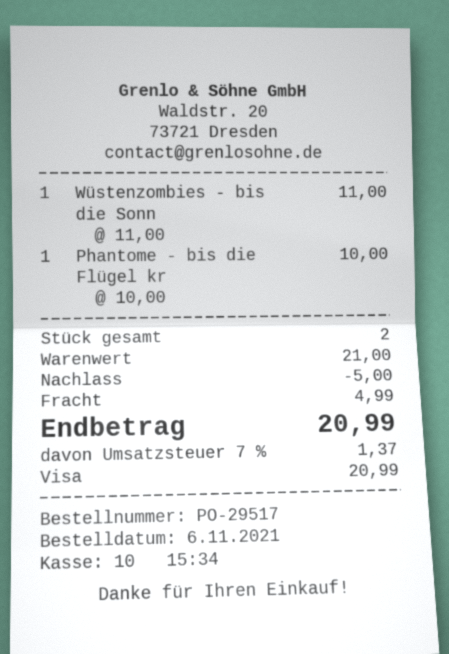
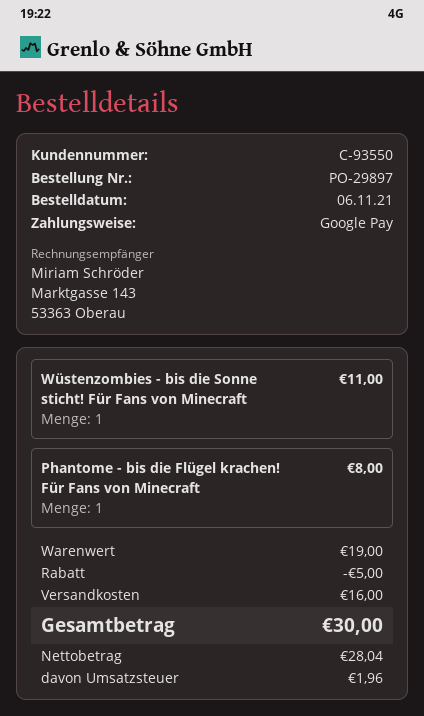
order number: PO-29517 -> PO-29897
payment method: Visa -> Google Pay
Phantome - bis die Flügel kr: 1 for 10.00 -> 1 for 8.00
subtotal: 21.00 -> 19.00
shipping: 4.99 -> 16.00
tax: 1.37 -> 1.96
total: 20.99 -> 30.00

